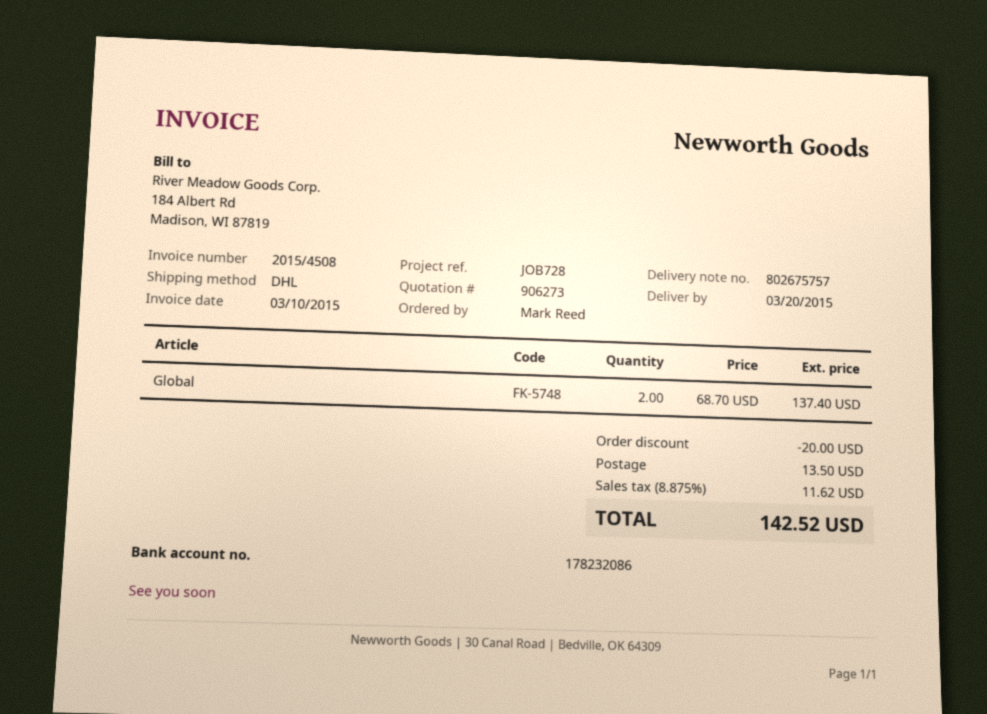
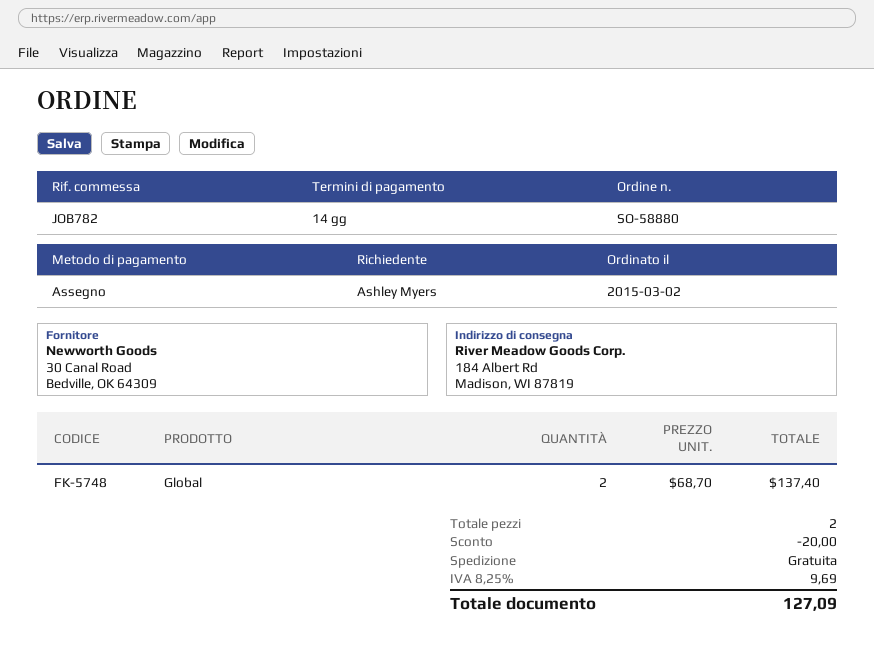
reference: JOB728 -> JOB782
ordered by: Mark Reed -> Ashley Myers
shipping: 13.50 -> 0.00
tax: 8.875% = 11.62 -> 8.25% = 9.69
total: 142.52 -> 127.09

